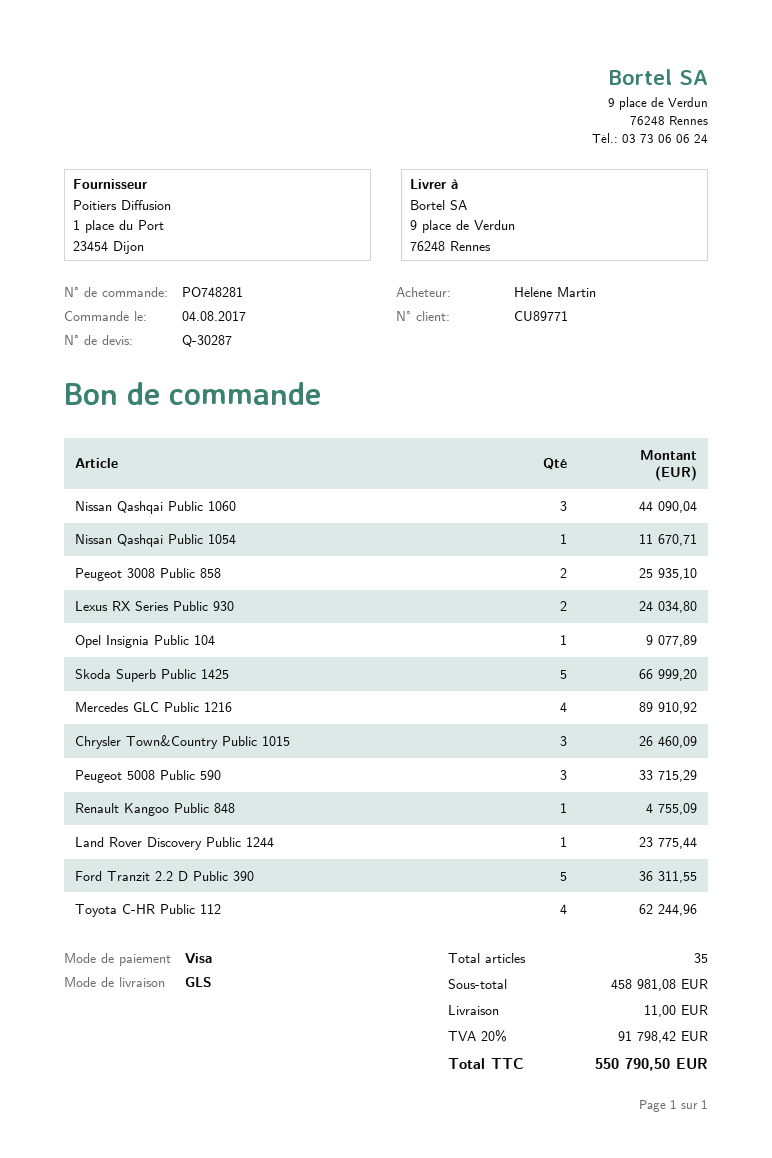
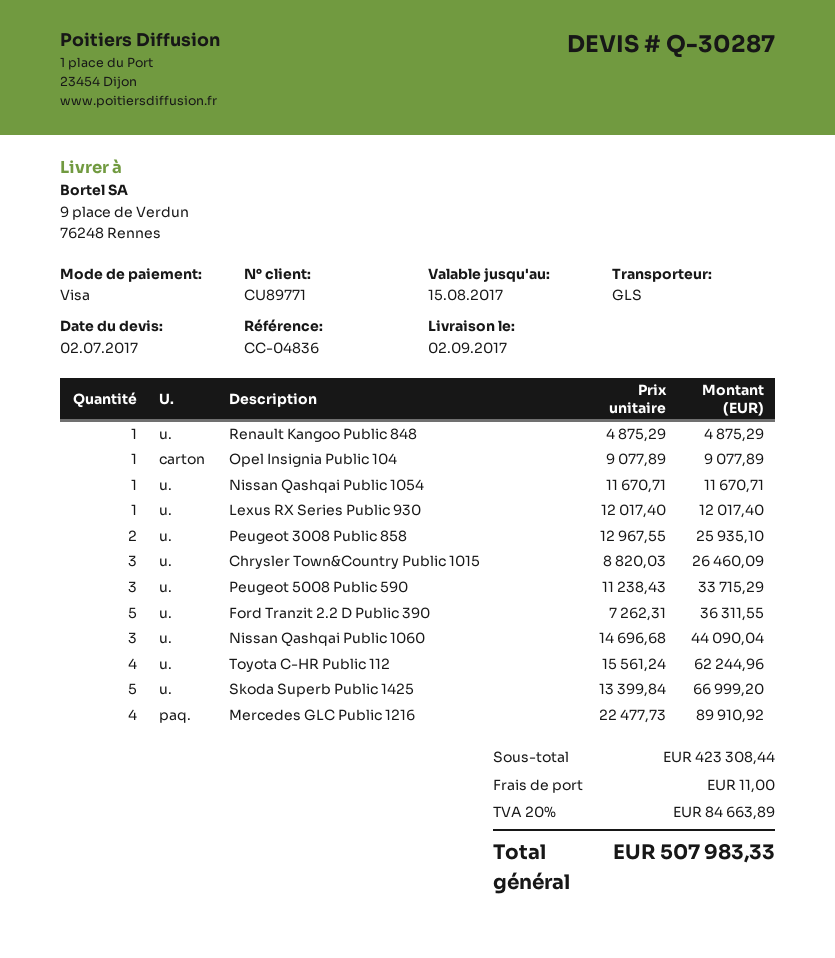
Lexus RX Series Public 930: 2 for 24034.80 -> 1 for 12017.40
Renault Kangoo Public 848: 1 for 4755.09 -> 1 for 4875.29
Land Rover Discovery Public 1244: 1 for 23775.44 -> none
subtotal: 458981.08 -> 423308.44
tax: 20% = 91798.42 -> 20% = 84663.89
total: 550790.50 -> 507983.33

